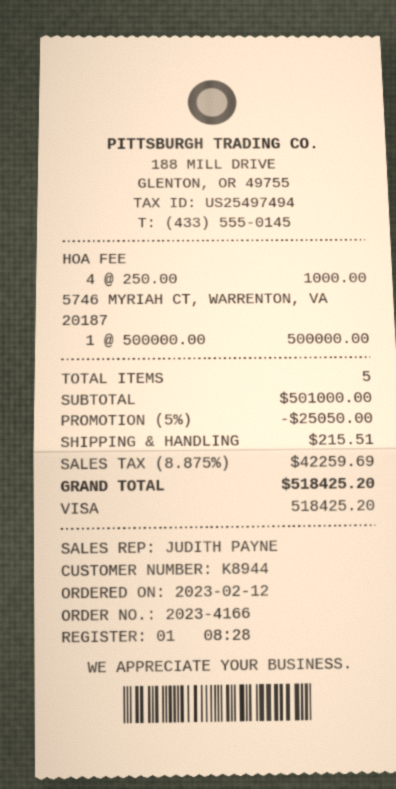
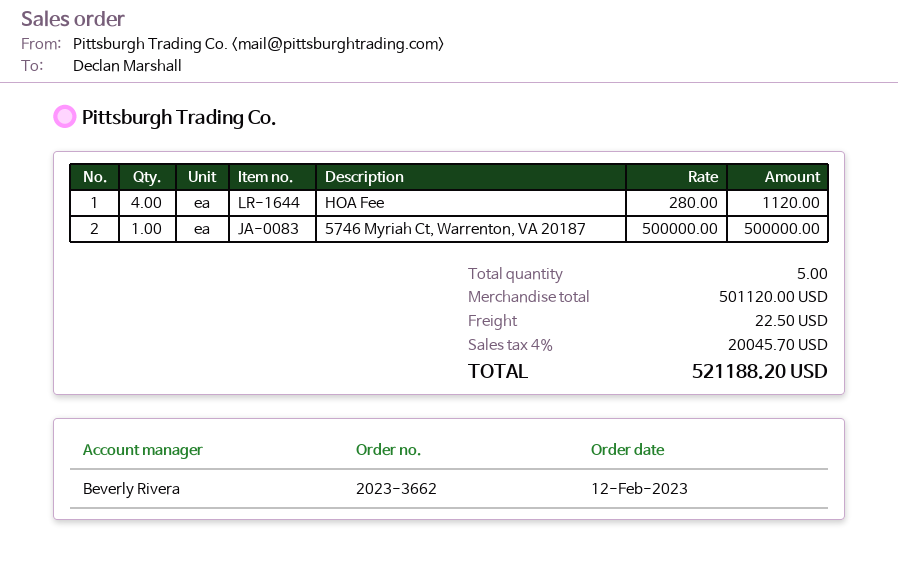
order number: 2023-4166 -> 2023-3662
sales rep: JUDITH PAYNE -> Beverly Rivera
HOA FEE: 4 x 250.00 = 1000.00 -> 4 x 280.00 = 1120.00
subtotal: 501000.00 -> 501120.00
discount: 5% = 25050.00 -> none
shipping: 215.51 -> 22.50
tax: 8.875% = 42259.69 -> 4% = 20045.70
total: 518425.20 -> 521188.20

